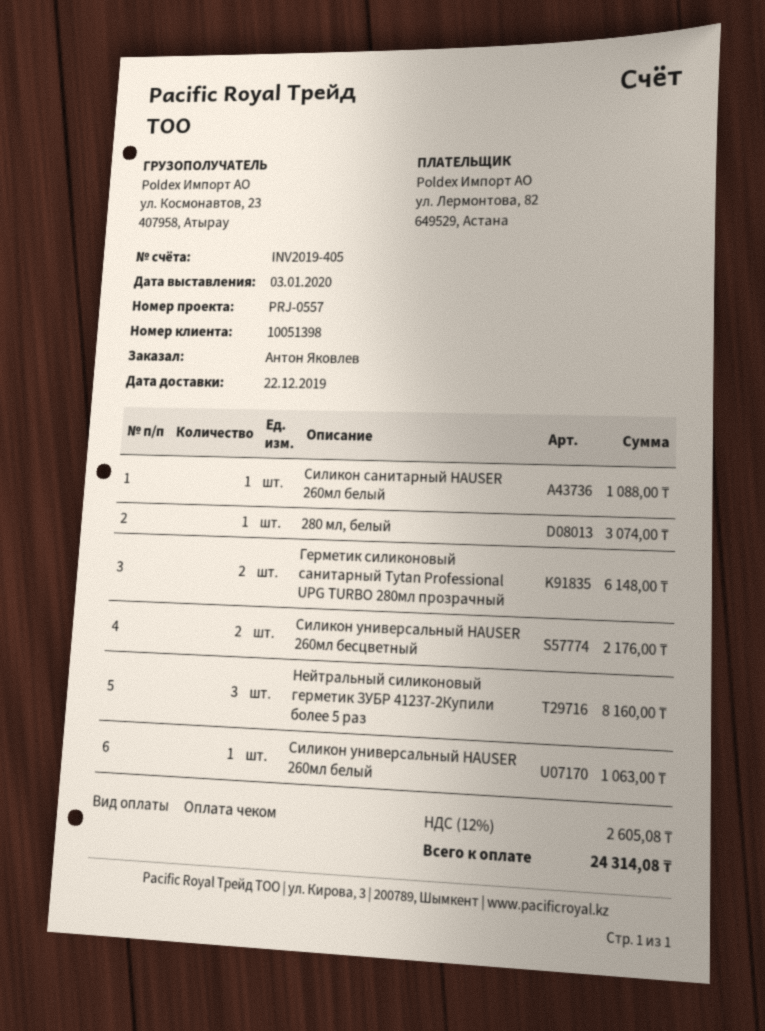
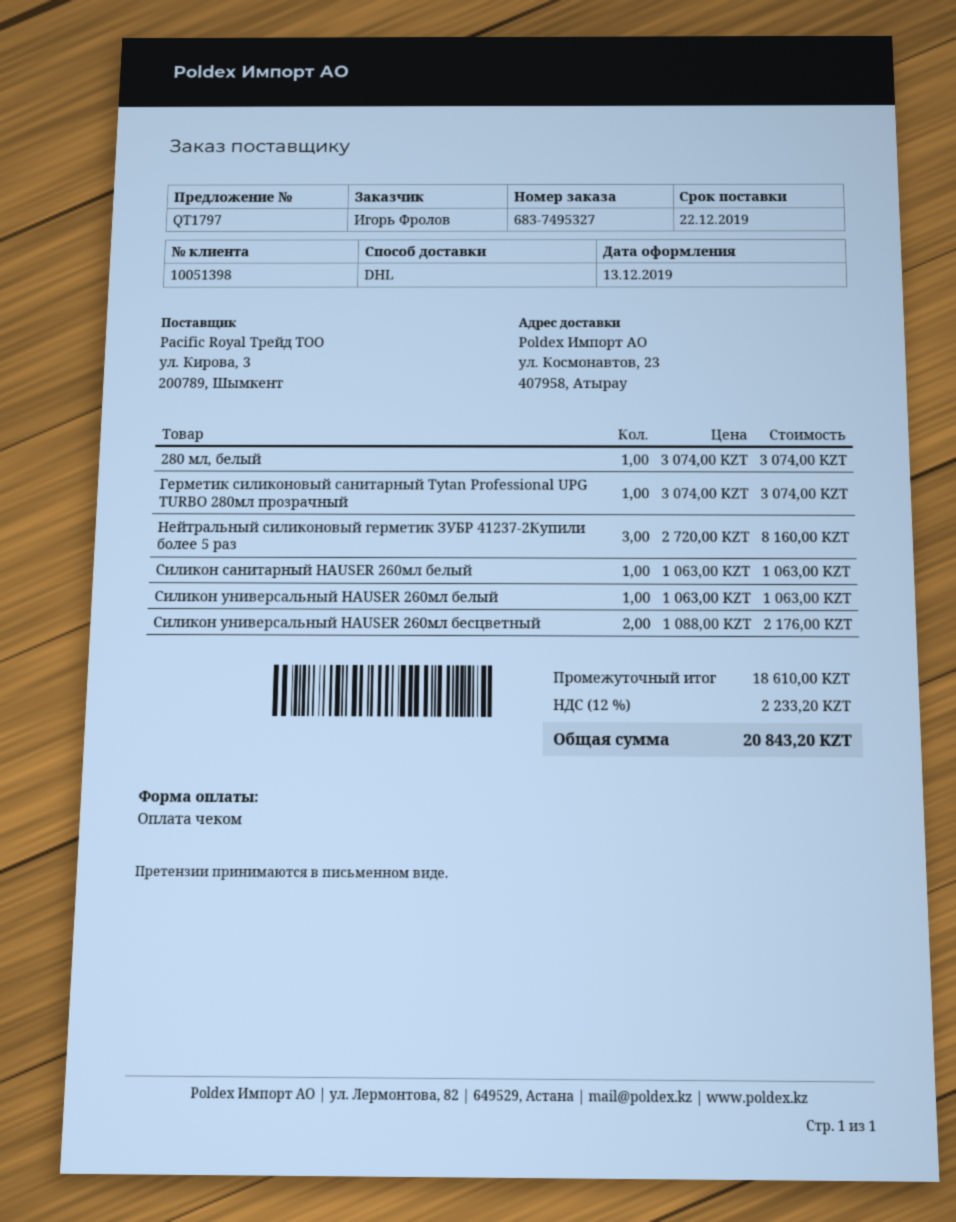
ordered by: Антон Яковлев -> Игорь Фролов
Силикон санитарный HAUSER 260мл белый: 1 for 1088.00 -> 1 for 1063.00
Герметик силиконовый санитарный Tytan Professional UPG TURBO 280мл прозрачный: 2 for 6148.00 -> 1 for 3074.00
tax: 12% = 2605.08 -> 12% = 2233.20
total: 24314.08 -> 20843.20

